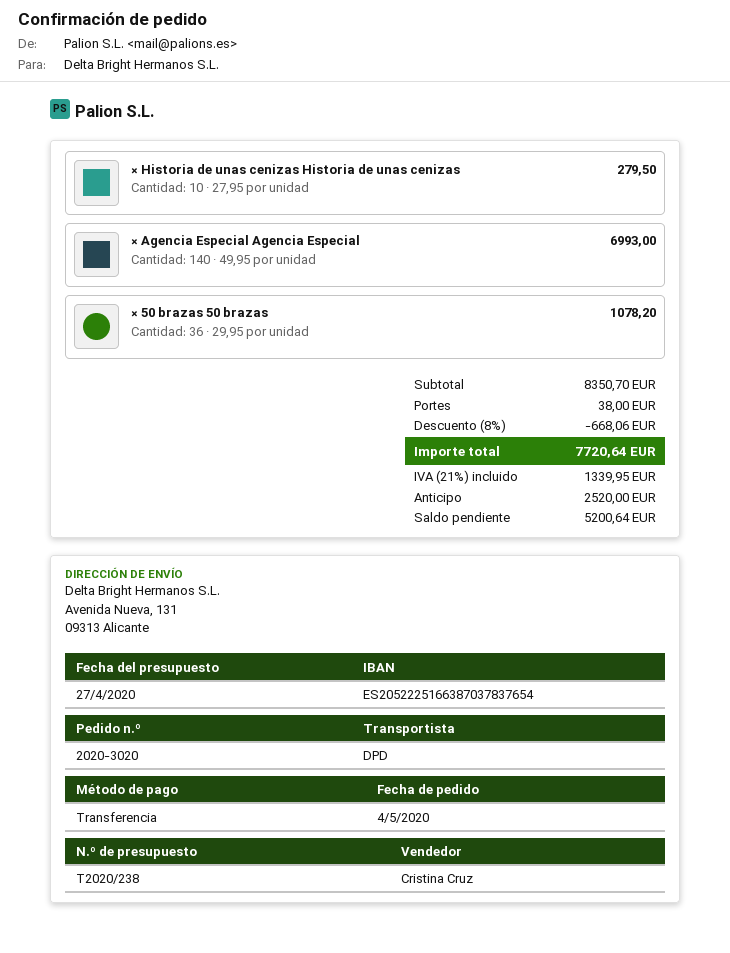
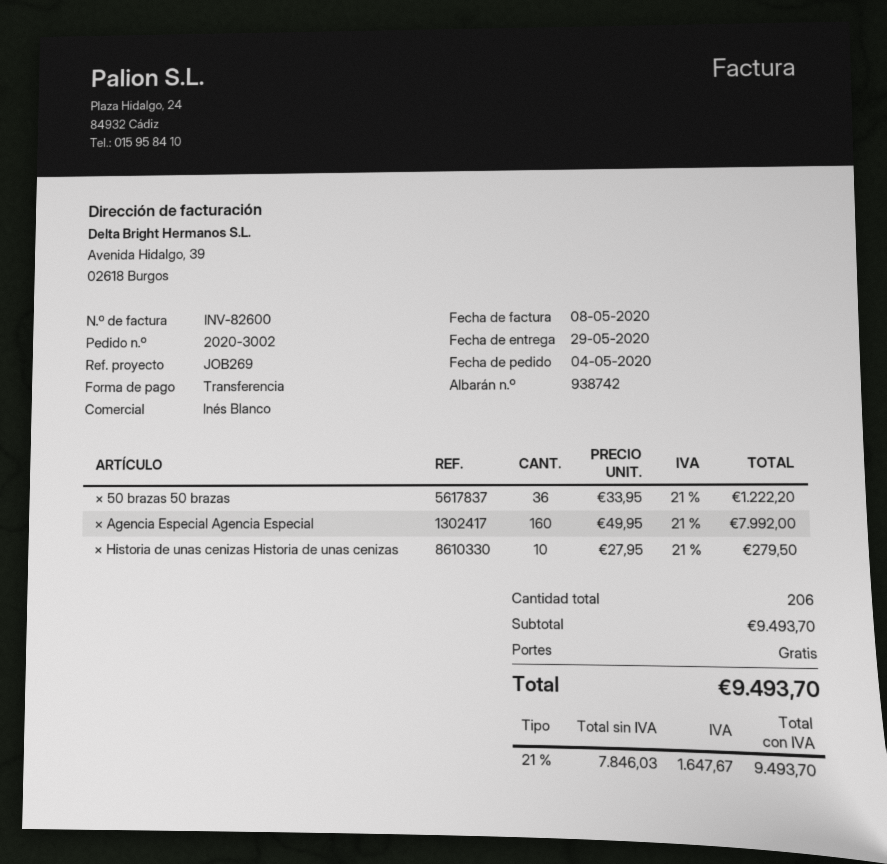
order number: 2020-3020 -> 2020-3002
sales rep: Cristina Cruz -> Inés Blanco
× Agencia Especial Agencia Especial: 140 x 49.95 = 6993.00 -> 160 x 49.95 = 7992.00
× 50 brazas 50 brazas: 36 x 29.95 = 1078.20 -> 36 x 33.95 = 1222.20
subtotal: 8350.70 -> 9493.70
discount: 8% = 668.06 -> none
shipping: 38.00 -> 0.00
tax: 21% = 1339.95 -> 21% = 1647.67
total: 7720.64 -> 9493.70

